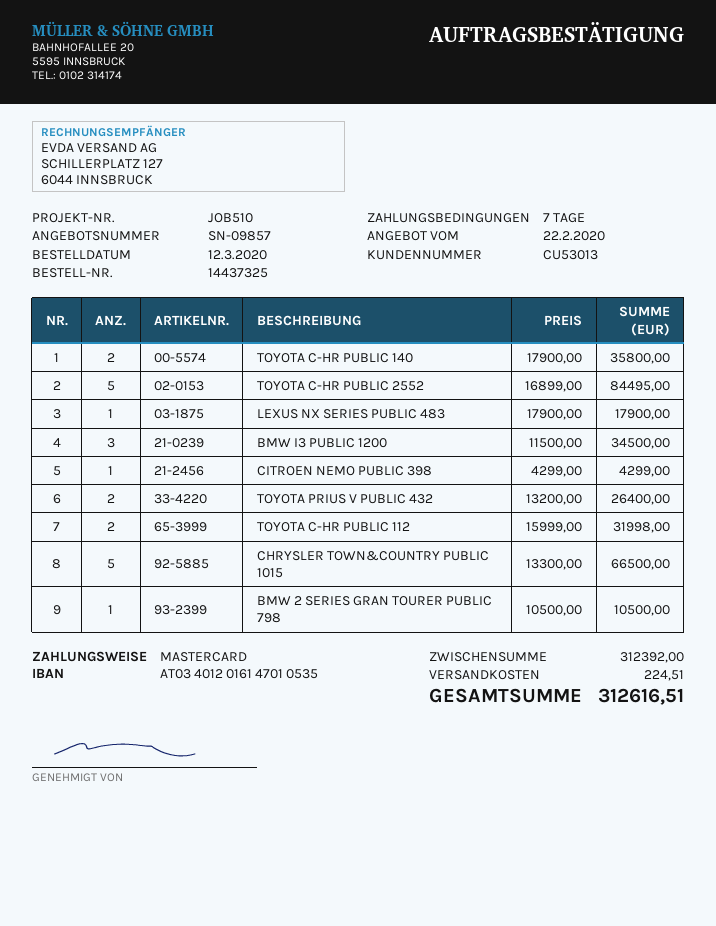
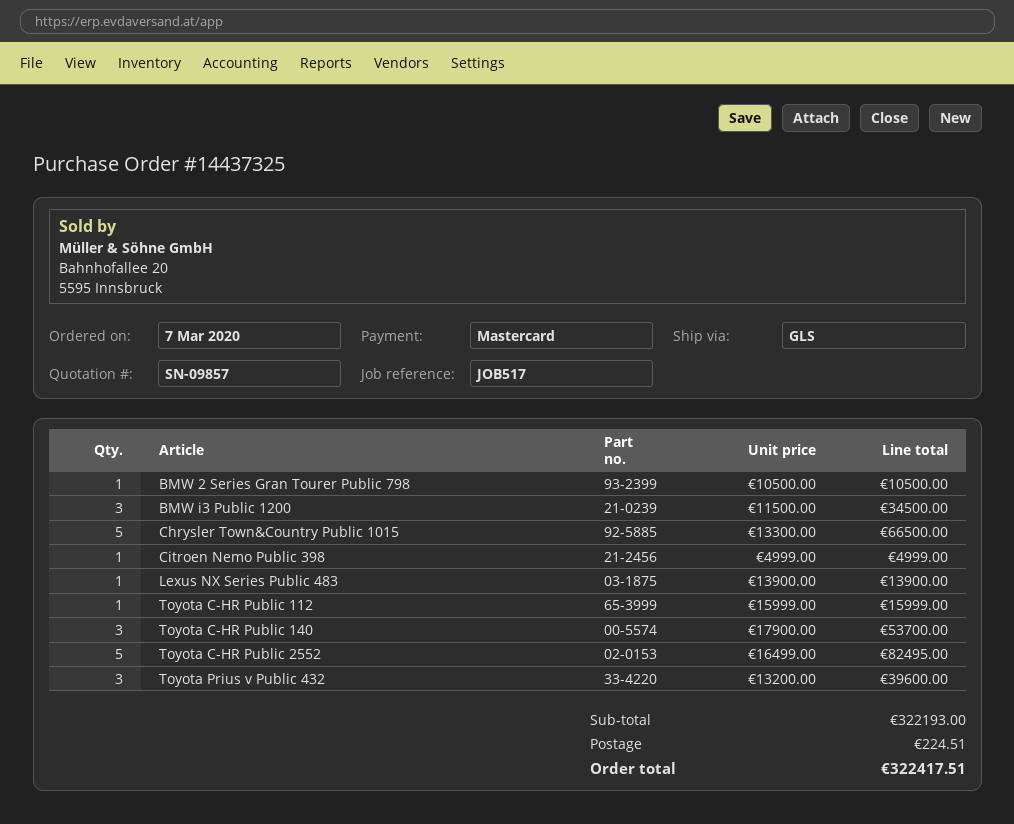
order date: 2020-03-12 -> 2020-03-07
reference: JOB510 -> JOB517
TOYOTA C-HR PUBLIC 140: 2 x 17900.00 = 35800.00 -> 3 x 17900.00 = 53700.00
TOYOTA C-HR PUBLIC 2552: 5 x 16899.00 = 84495.00 -> 5 x 16499.00 = 82495.00
LEXUS NX SERIES PUBLIC 483: 1 x 17900.00 = 17900.00 -> 1 x 13900.00 = 13900.00
CITROEN NEMO PUBLIC 398: 1 x 4299.00 = 4299.00 -> 1 x 4999.00 = 4999.00
TOYOTA PRIUS V PUBLIC 432: 2 x 13200.00 = 26400.00 -> 3 x 13200.00 = 39600.00
TOYOTA C-HR PUBLIC 112: 2 x 15999.00 = 31998.00 -> 1 x 15999.00 = 15999.00
subtotal: 312392.00 -> 322193.00
total: 312616.51 -> 322417.51

